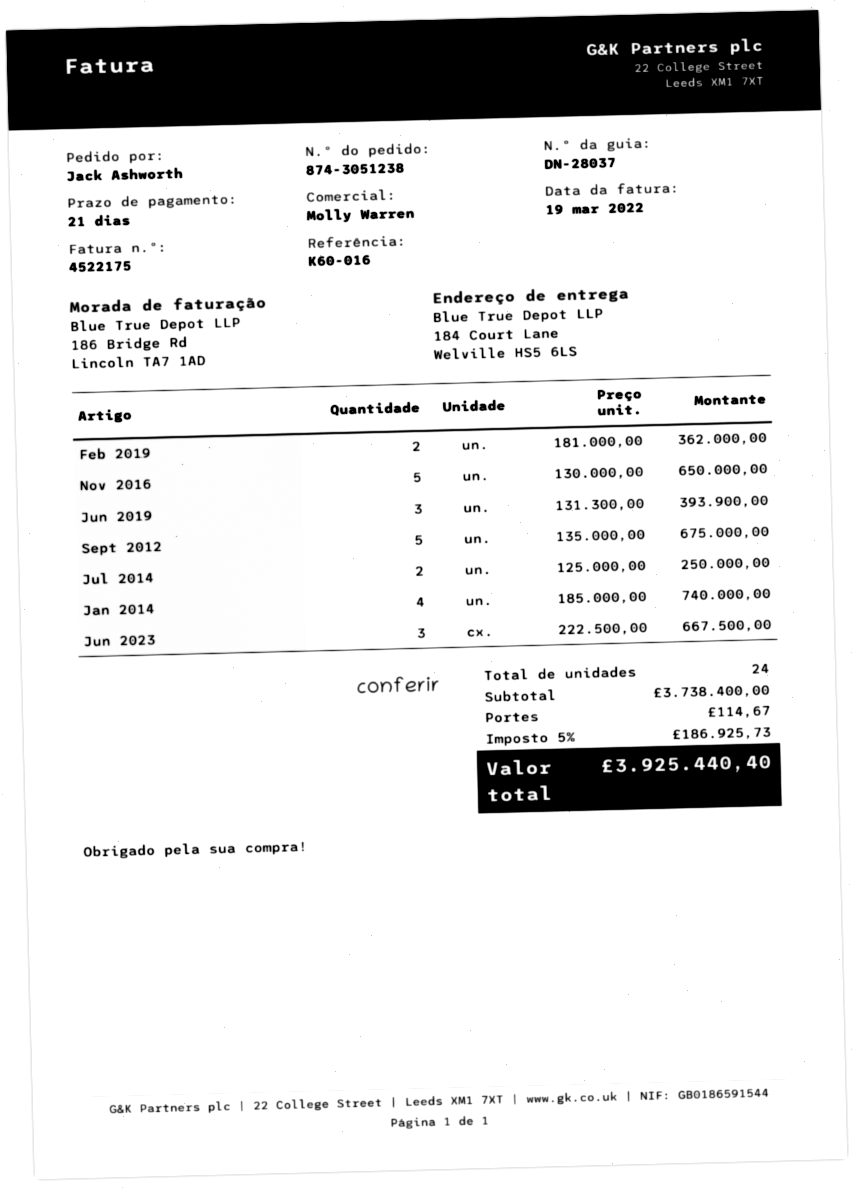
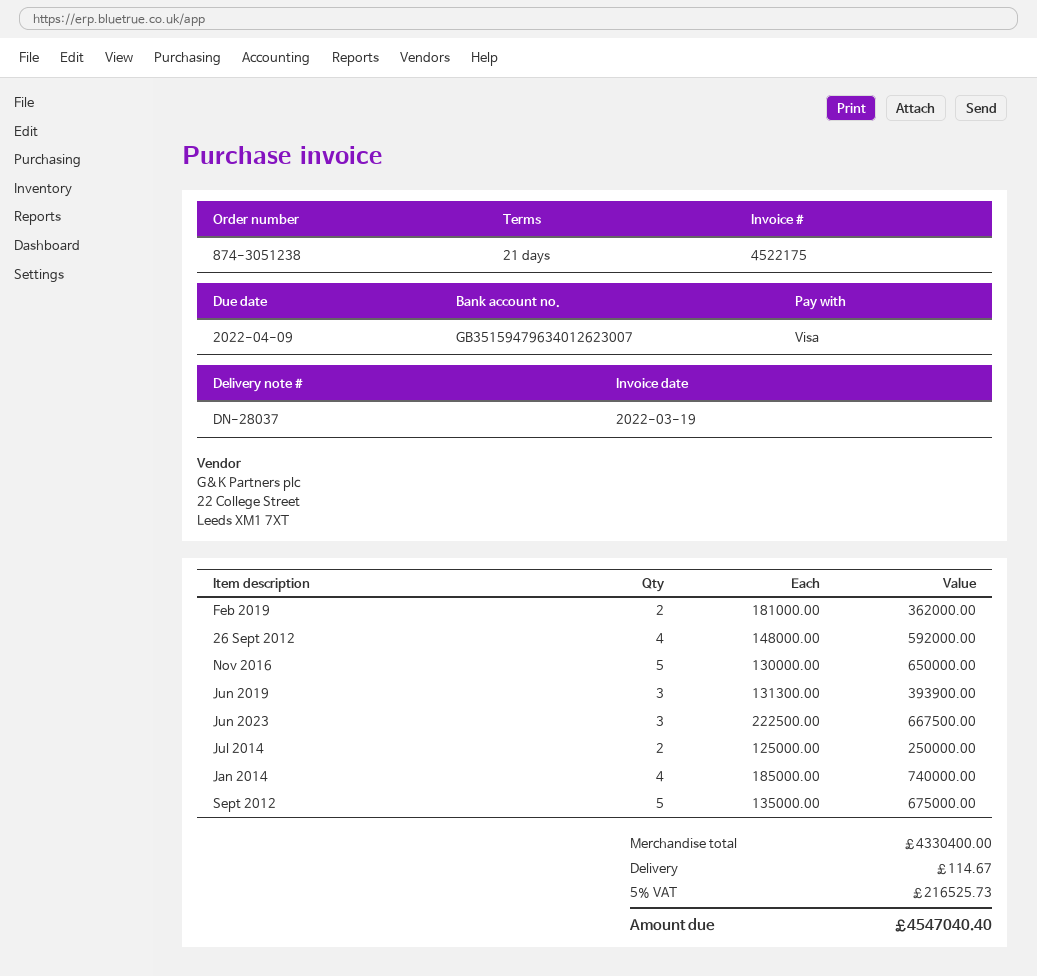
26 Sept 2012: none -> 4 x 148000.00 = 592000.00
subtotal: 3738400.00 -> 4330400.00
tax: 5% = 186925.73 -> 5% = 216525.73
total: 3925440.40 -> 4547040.40

